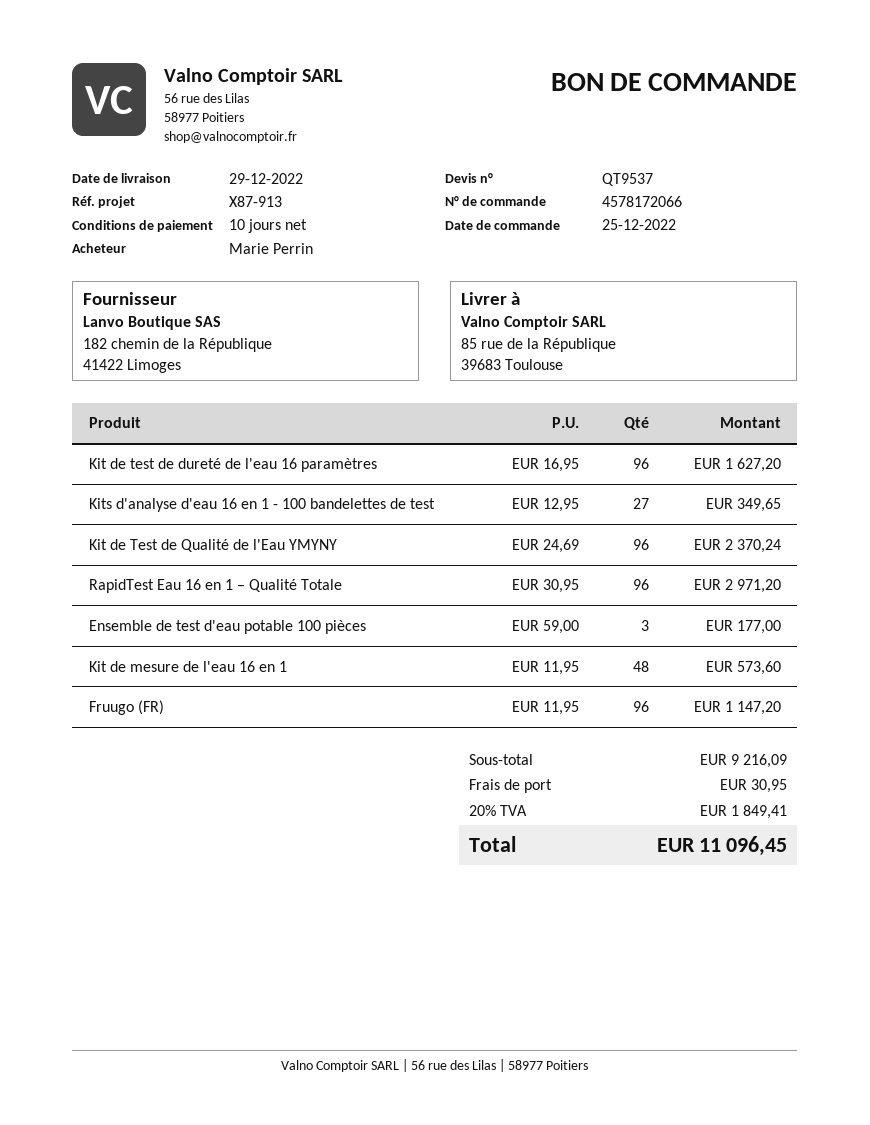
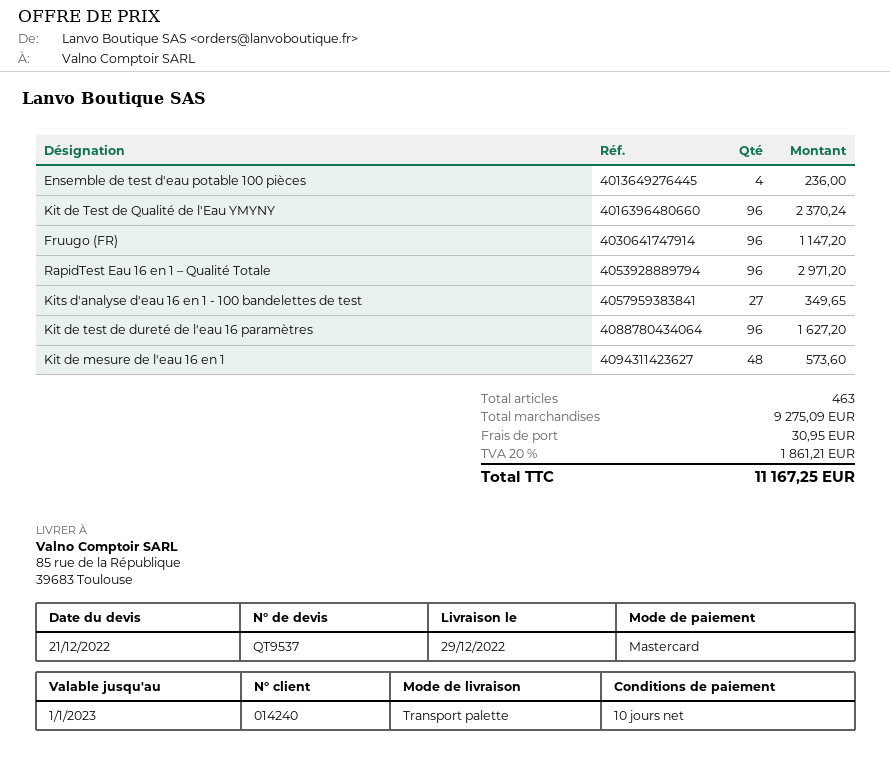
Ensemble de test d'eau potable 100 pièces: 3 for 177.00 -> 4 for 236.00
subtotal: 9216.09 -> 9275.09
tax: 20% = 1849.41 -> 20% = 1861.21
total: 11096.45 -> 11167.25

